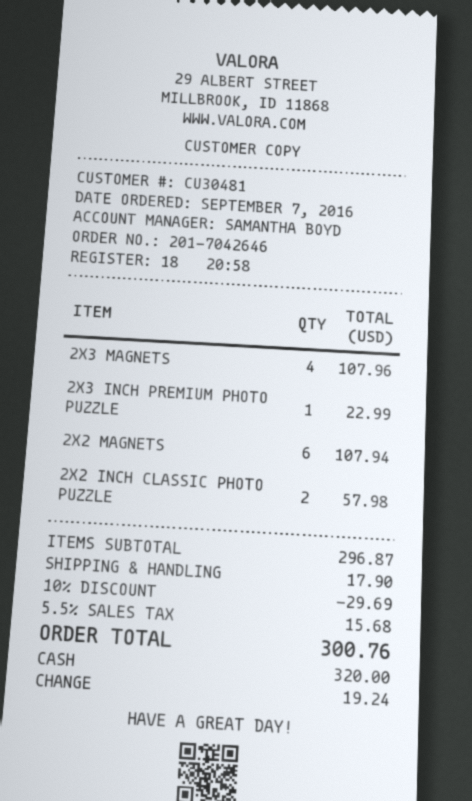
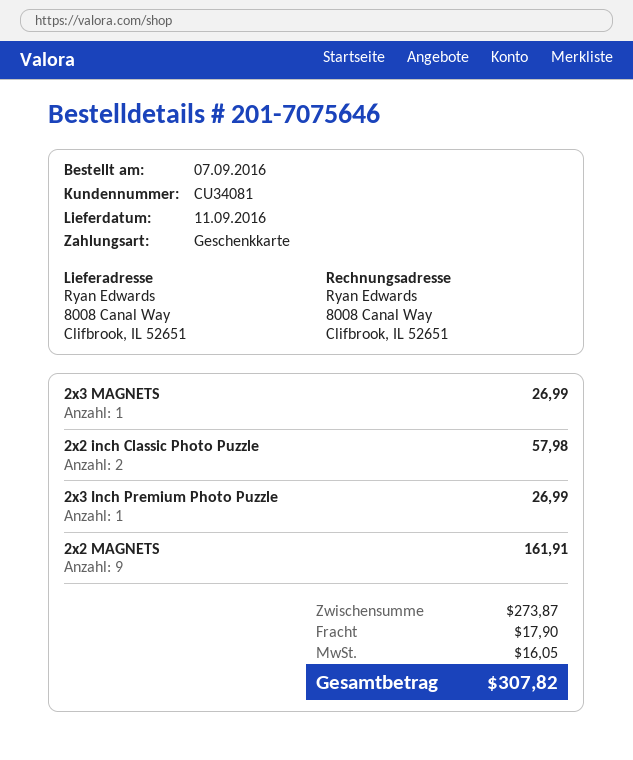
order number: 201-7042646 -> 201-7075646
customer number: CU30481 -> CU34081
payment method: cash -> gift card
2X3 MAGNETS: 4 for 107.96 -> 1 for 26.99
2X3 INCH PREMIUM PHOTO PUZZLE: 1 for 22.99 -> 1 for 26.99
2X2 MAGNETS: 6 for 107.94 -> 9 for 161.91
subtotal: 296.87 -> 273.87
discount: 10% = 29.69 -> none
tax: 15.68 -> 16.05
total: 300.76 -> 307.82

